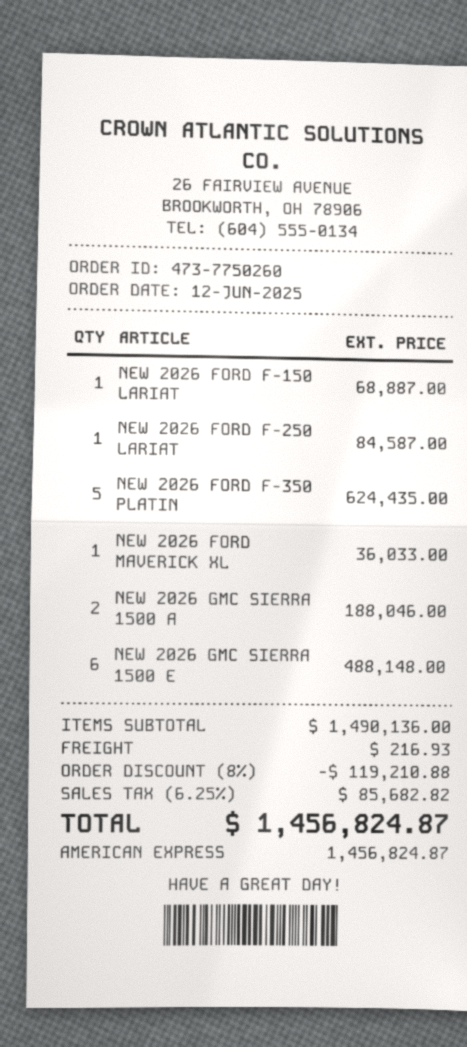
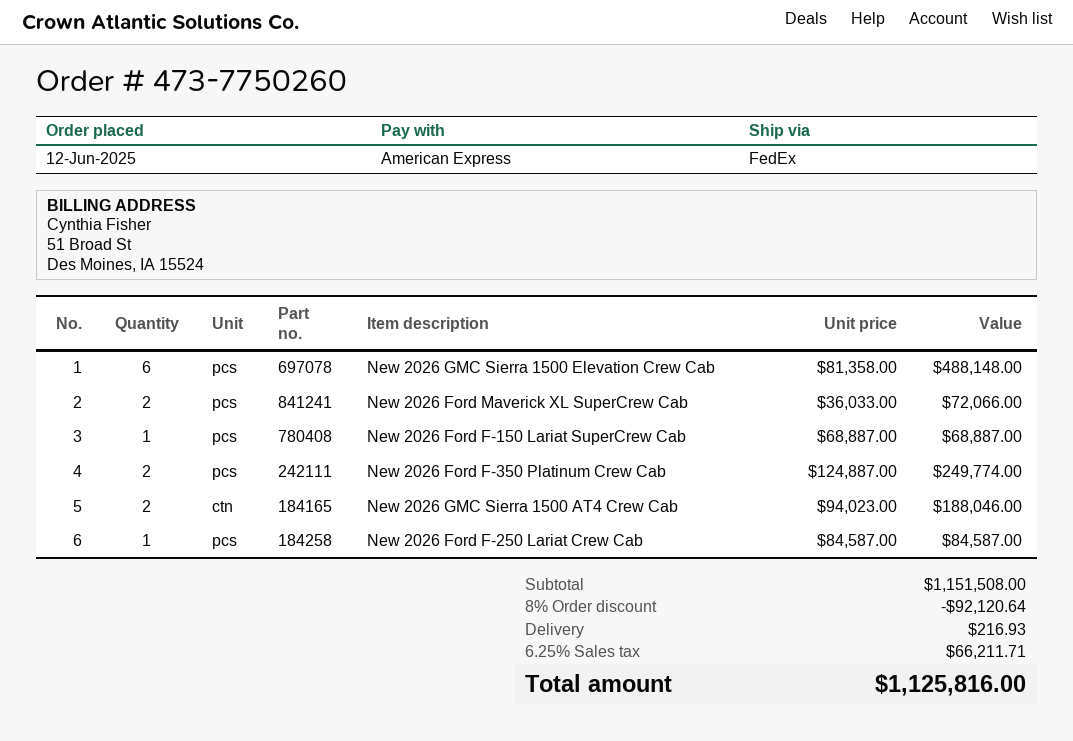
NEW 2026 FORD F-350 PLATIN: 5 for 624435.00 -> 2 for 249774.00
NEW 2026 FORD MAVERICK XL: 1 for 36033.00 -> 2 for 72066.00
subtotal: 1490136.00 -> 1151508.00
discount: 8% = 119210.88 -> 8% = 92120.64
tax: 6.25% = 85682.82 -> 6.25% = 66211.71
total: 1456824.87 -> 1125816.00

